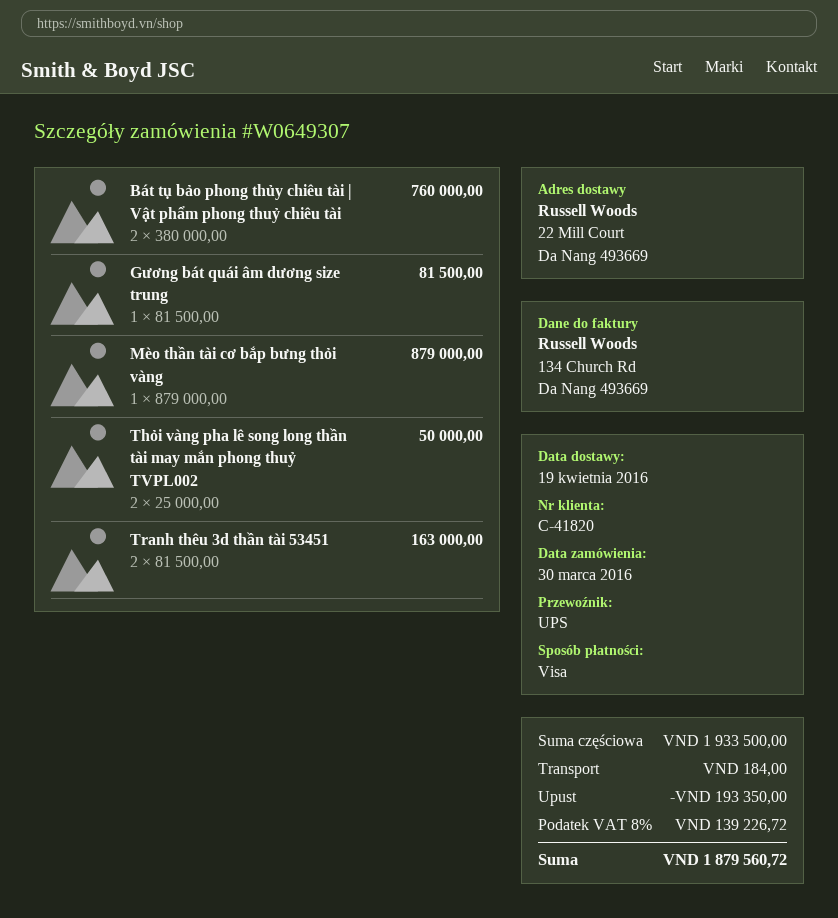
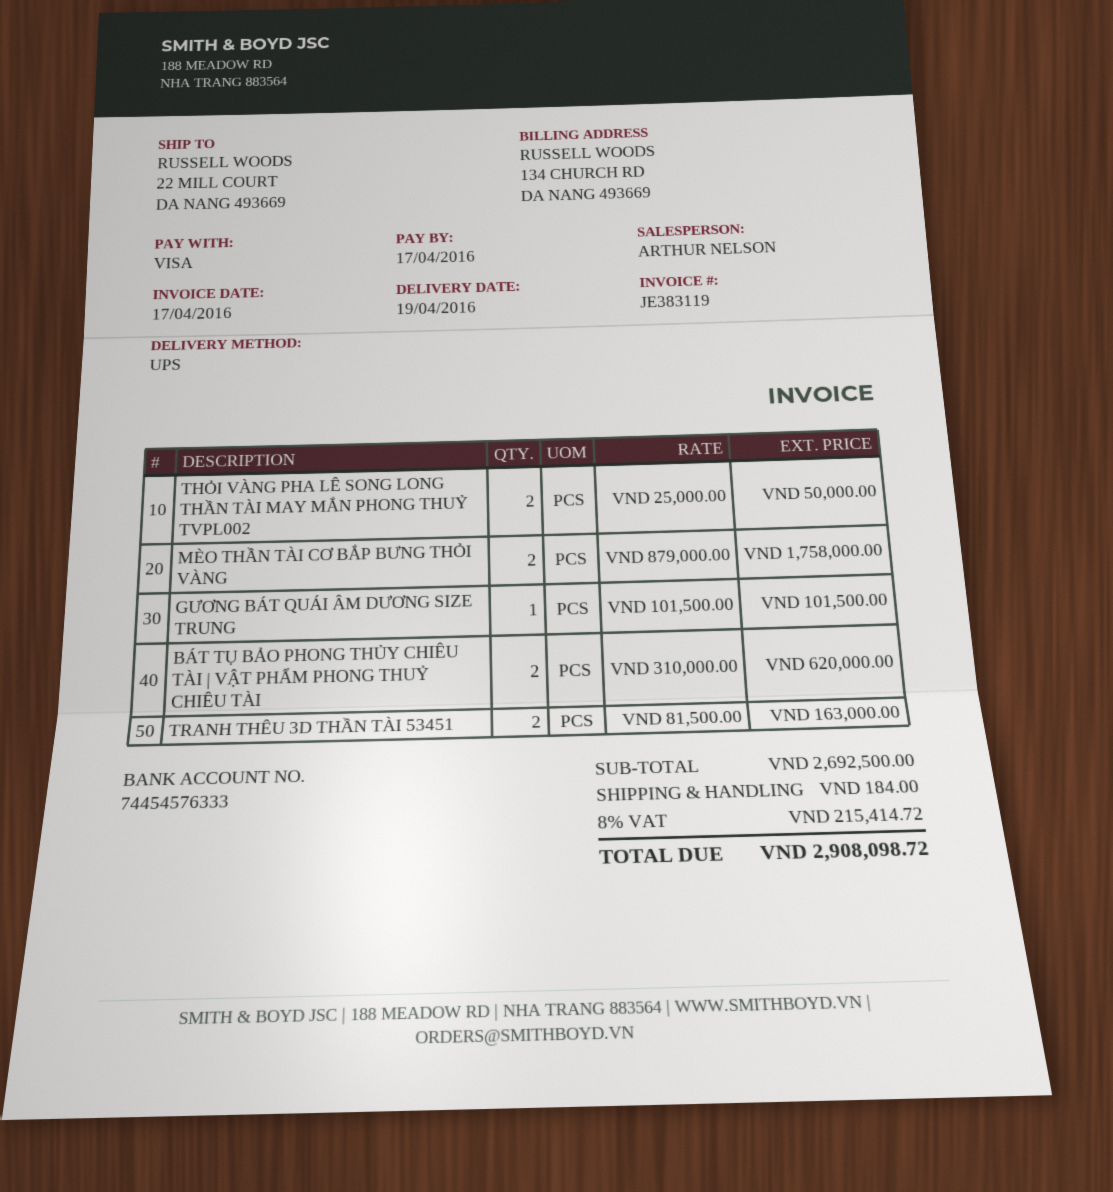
Bát tụ bảo phong thủy chiêu tài | Vật phẩm phong thuỷ chiêu tài: 2 x 380000.00 = 760000.00 -> 2 x 310000.00 = 620000.00
Gương bát quái âm dương size trung: 1 x 81500.00 = 81500.00 -> 1 x 101500.00 = 101500.00
Mèo thần tài cơ bắp bưng thỏi vàng: 1 x 879000.00 = 879000.00 -> 2 x 879000.00 = 1758000.00
subtotal: 1933500.00 -> 2692500.00
discount: 193350.00 -> none
tax: 8% = 139226.72 -> 8% = 215414.72
total: 1879560.72 -> 2908098.72

